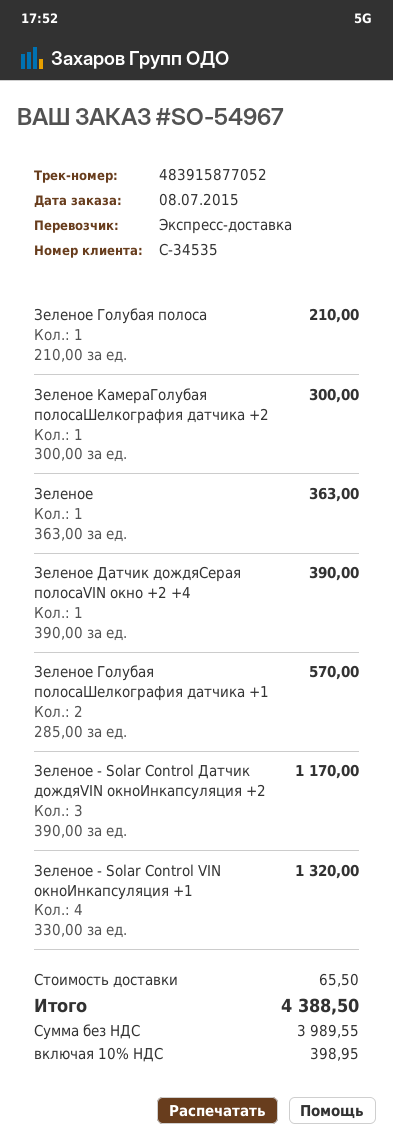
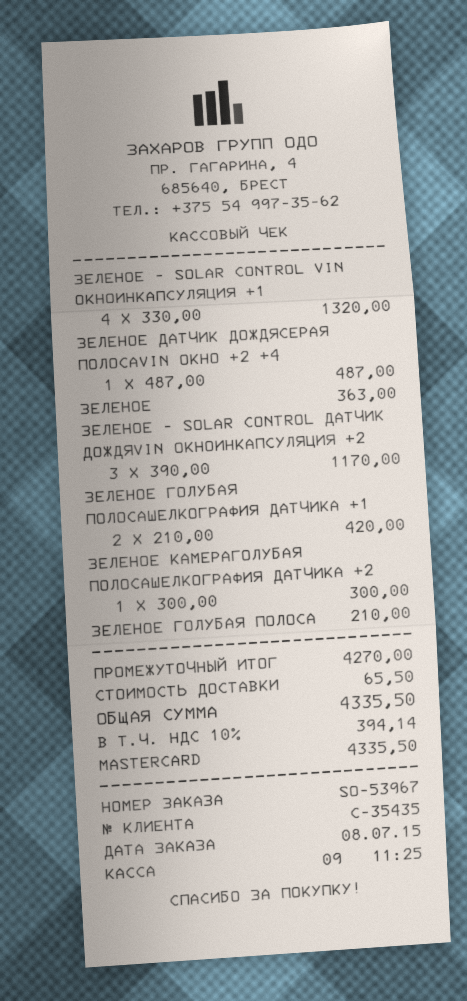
order number: SO-54967 -> SO-53967
customer number: C-34535 -> C-35435
Зеленое Датчик дождяСерая полосаVIN окно +2 +4: 1 x 390.00 = 390.00 -> 1 x 487.00 = 487.00
Зеленое Голубая полосаШелкография датчика +1: 2 x 285.00 = 570.00 -> 2 x 210.00 = 420.00
tax: 10% = 398.95 -> 10% = 394.14
total: 4388.50 -> 4335.50

